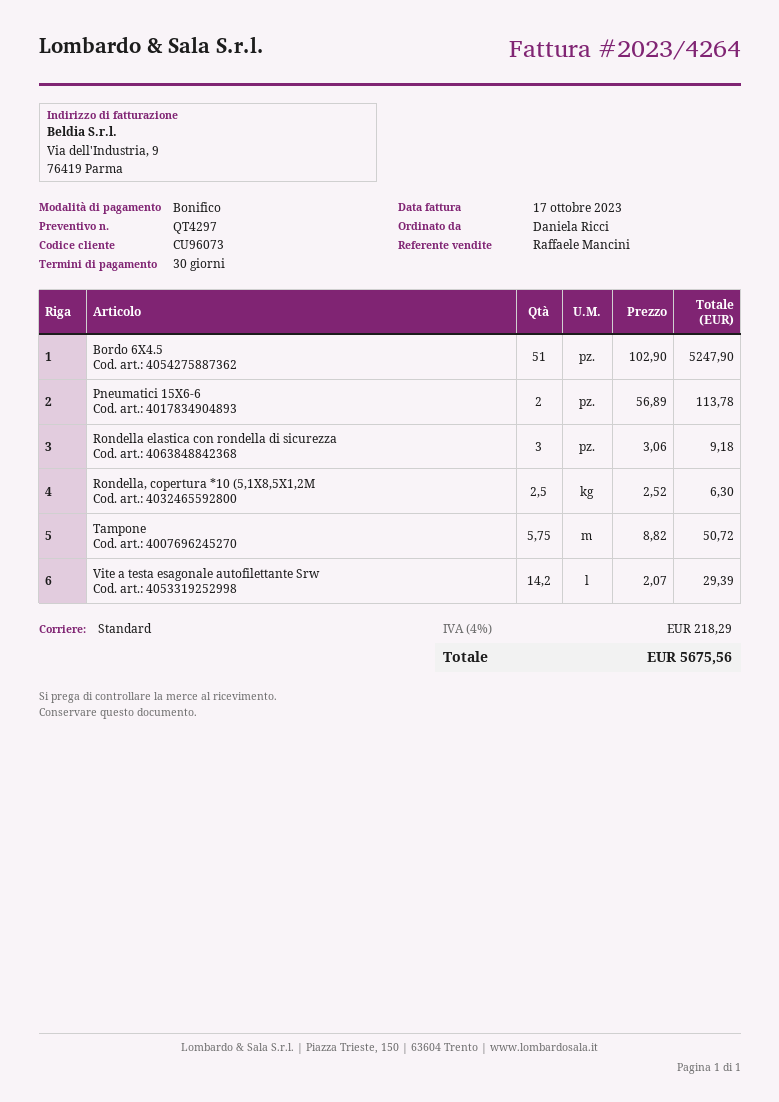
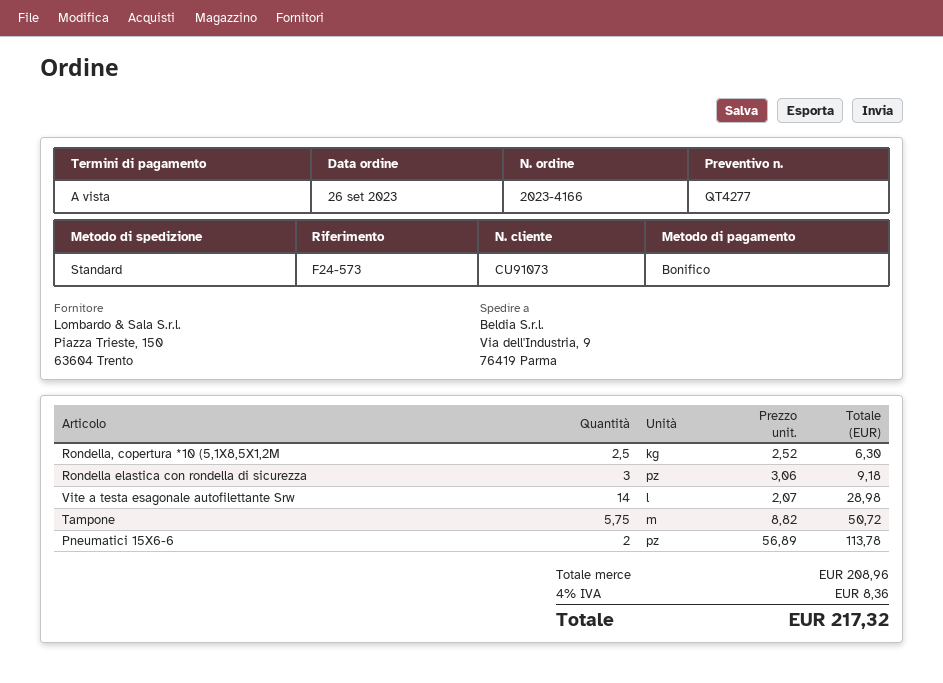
quote number: QT4297 -> QT4277
payment terms: 30 days -> on receipt
customer number: CU96073 -> CU91073
Bordo 6X4.5: 51 x 102.90 = 5247.90 -> none
Vite a testa esagonale autofilettante Srw: 14.2 x 2.07 = 29.39 -> 14 x 2.07 = 28.98
tax: 4% = 218.29 -> 4% = 8.36
total: 5675.56 -> 217.32

